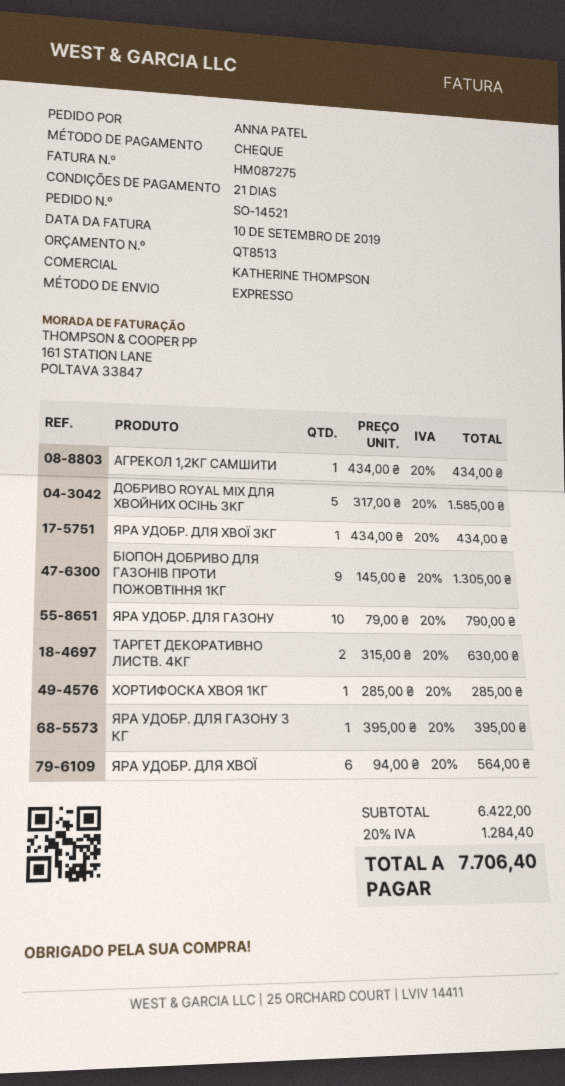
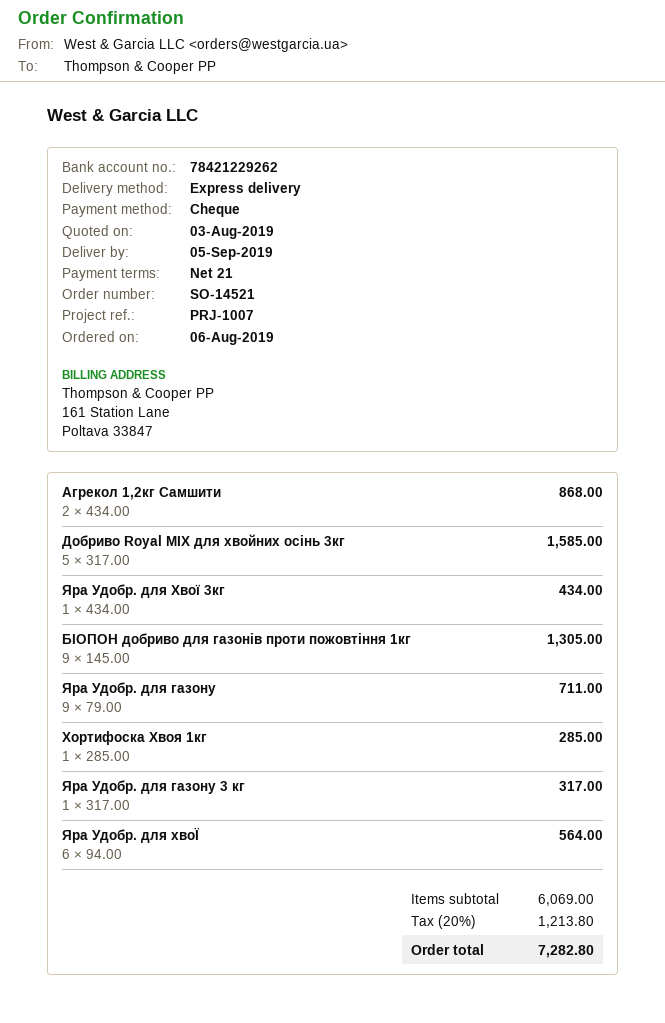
АГРЕКОЛ 1,2КГ САМШИТИ: 1 x 434.00 = 434.00 -> 2 x 434.00 = 868.00
ЯРА УДОБР. ДЛЯ ГАЗОНУ: 10 x 79.00 = 790.00 -> 9 x 79.00 = 711.00
ТАРГЕТ ДЕКОРАТИВНО ЛИСТВ. 4КГ: 2 x 315.00 = 630.00 -> none
ЯРА УДОБР. ДЛЯ ГАЗОНУ 3 КГ: 1 x 395.00 = 395.00 -> 1 x 317.00 = 317.00
subtotal: 6422.00 -> 6069.00
tax: 20% = 1284.40 -> 20% = 1213.80
total: 7706.40 -> 7282.80

